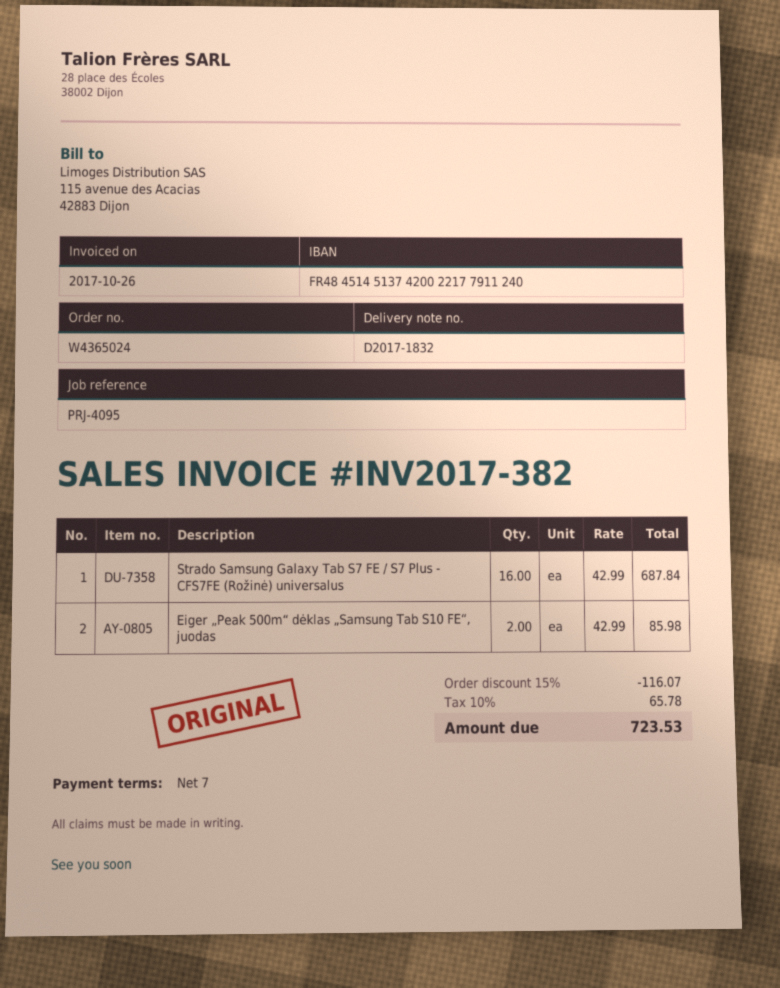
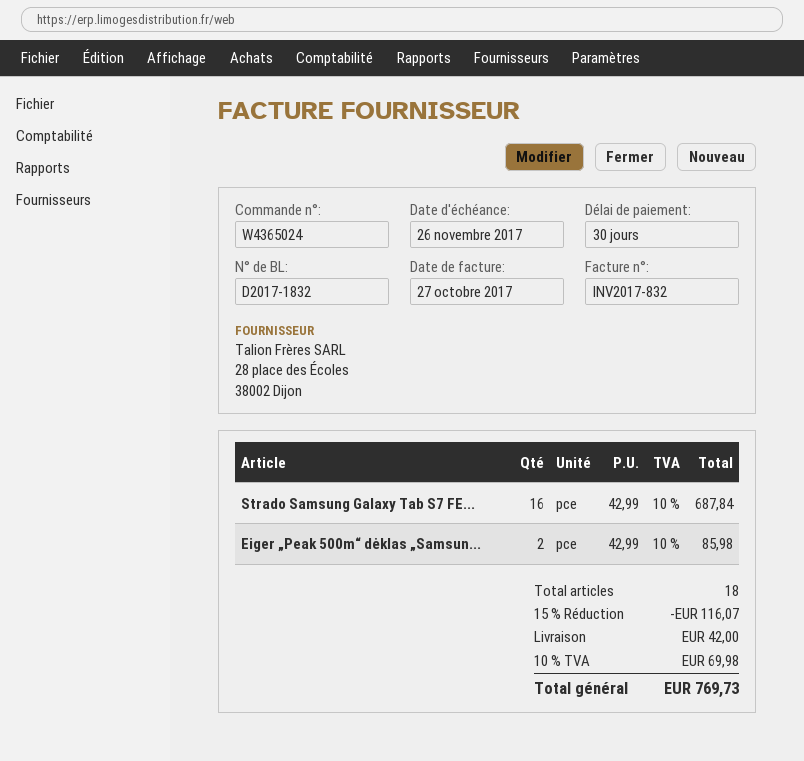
invoice number: INV2017-382 -> INV2017-832
invoice date: 2017-10-26 -> 2017-10-27
payment terms: 7 days -> 30 days
shipping: none -> 42.00
tax: 10% = 65.78 -> 10% = 69.98
total: 723.53 -> 769.73

